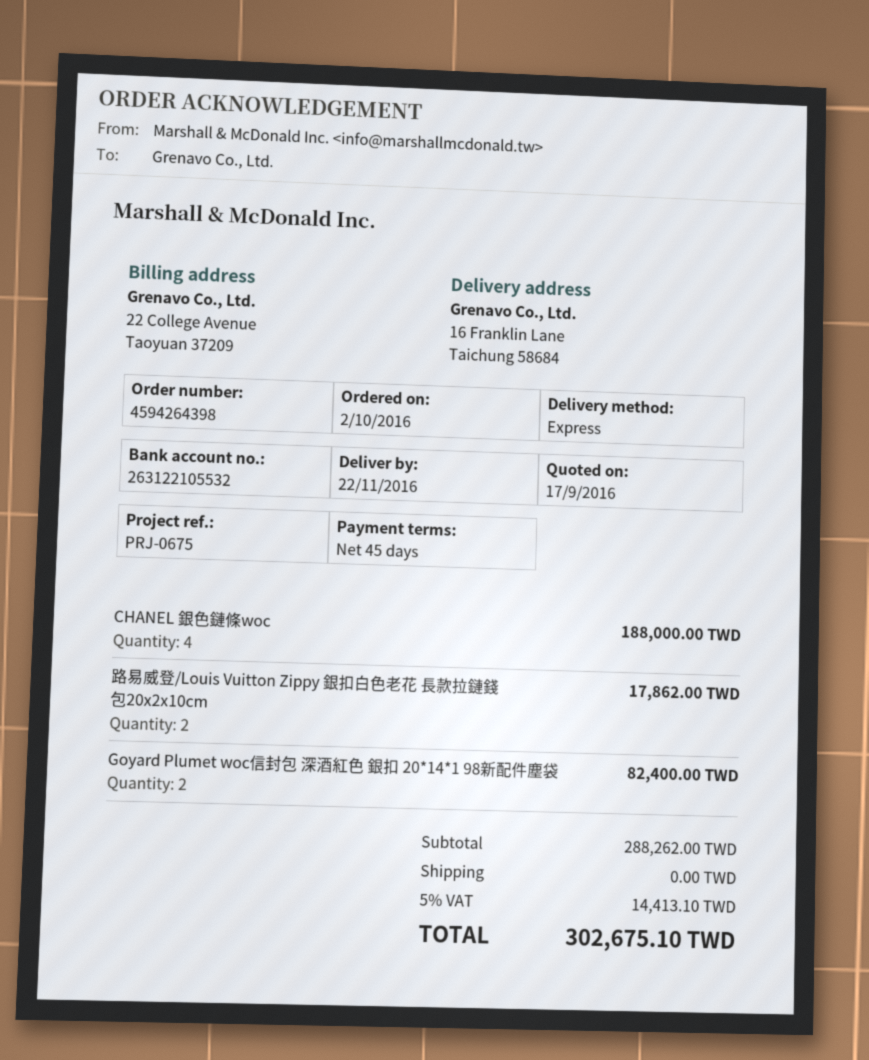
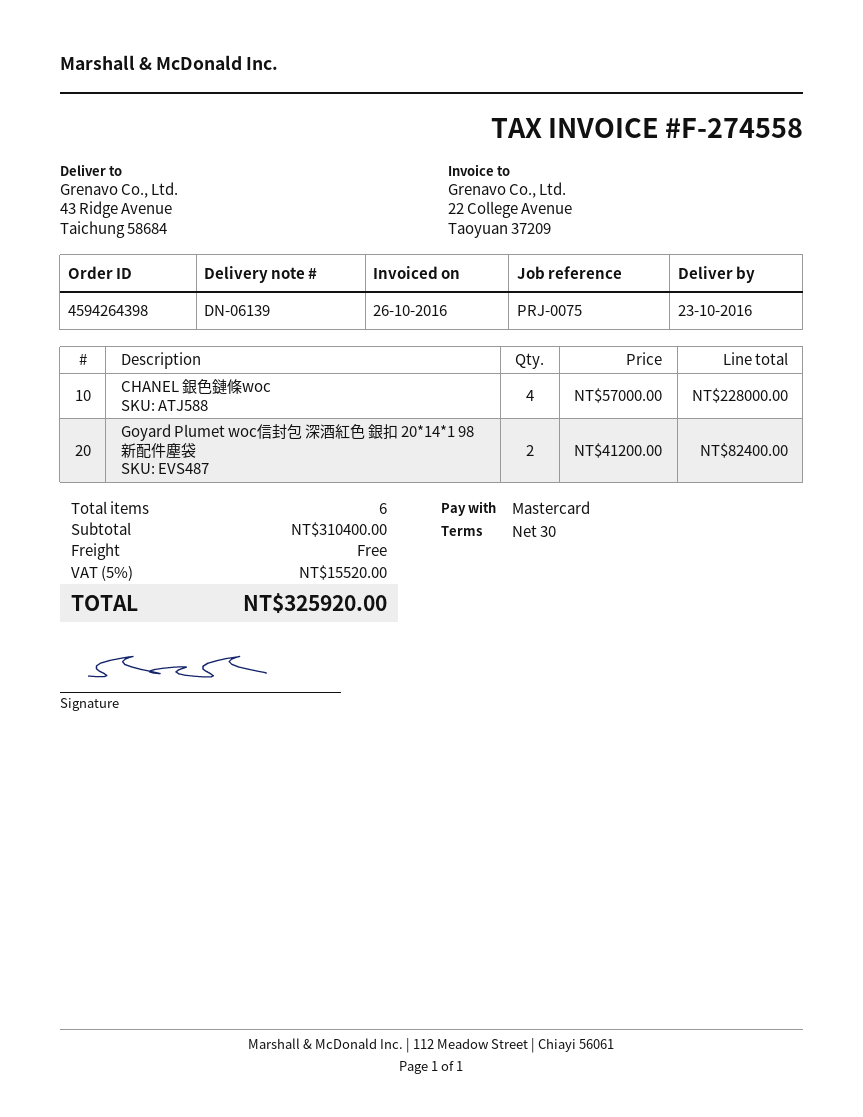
delivery date: 2016-11-22 -> 2016-10-23
payment terms: 45 days -> 30 days
reference: PRJ-0675 -> PRJ-0075
ship to: 16 Franklin Lane, Taichung 58684 -> 43 Ridge Avenue, Taichung 58684
CHANEL 銀色鏈條woc: 4 for 188000.00 -> 4 for 228000.00
路易威登/Louis Vuitton Zippy 銀扣白色老花 長款拉鏈錢包20x2x10cm: 2 for 17862.00 -> none
subtotal: 288262.00 -> 310400.00
tax: 5% = 14413.10 -> 5% = 15520.00
total: 302675.10 -> 325920.00

